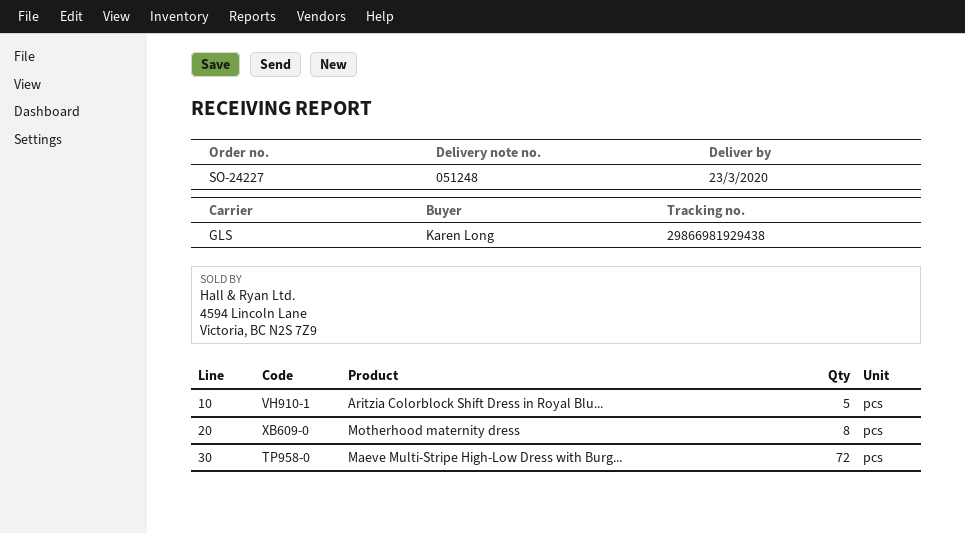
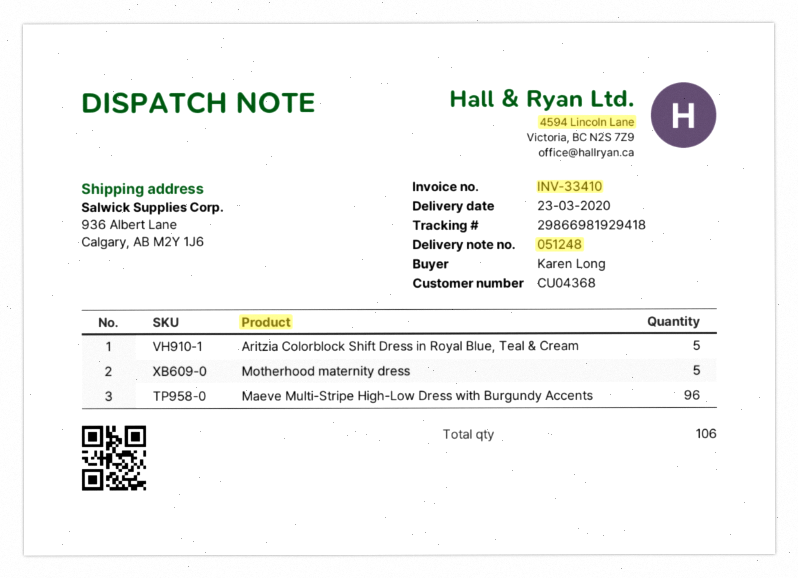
tracking number: 29866981929438 -> 29866981929418
Motherhood maternity dress: 8 -> 5
Maeve Multi-Stripe High-Low Dress with Burg...: 72 -> 96

